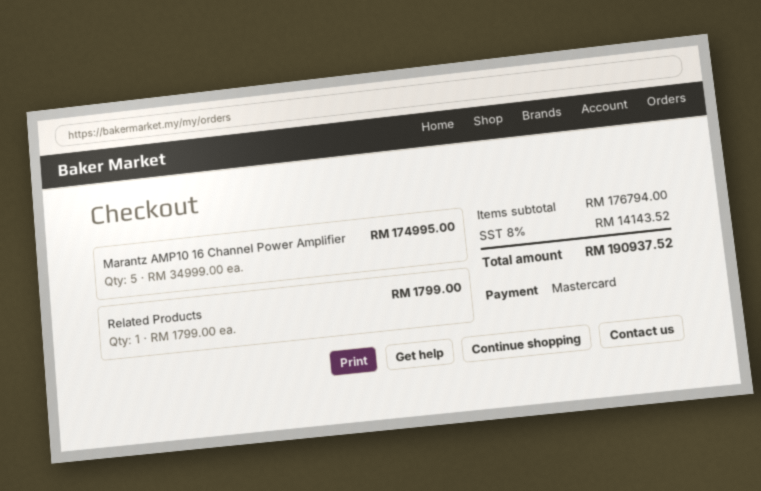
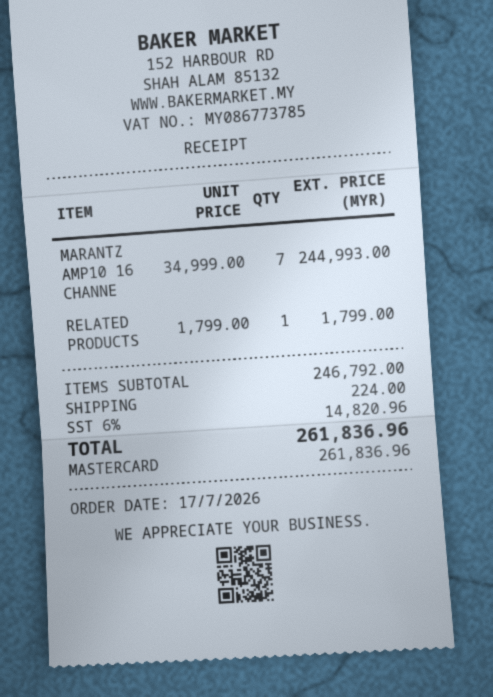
Marantz AMP10 16 Channel Power Amplifier: 5 x 34999.00 = 174995.00 -> 7 x 34999.00 = 244993.00
subtotal: 176794.00 -> 246792.00
shipping: none -> 224.00
tax: 8% = 14143.52 -> 6% = 14820.96
total: 190937.52 -> 261836.96

